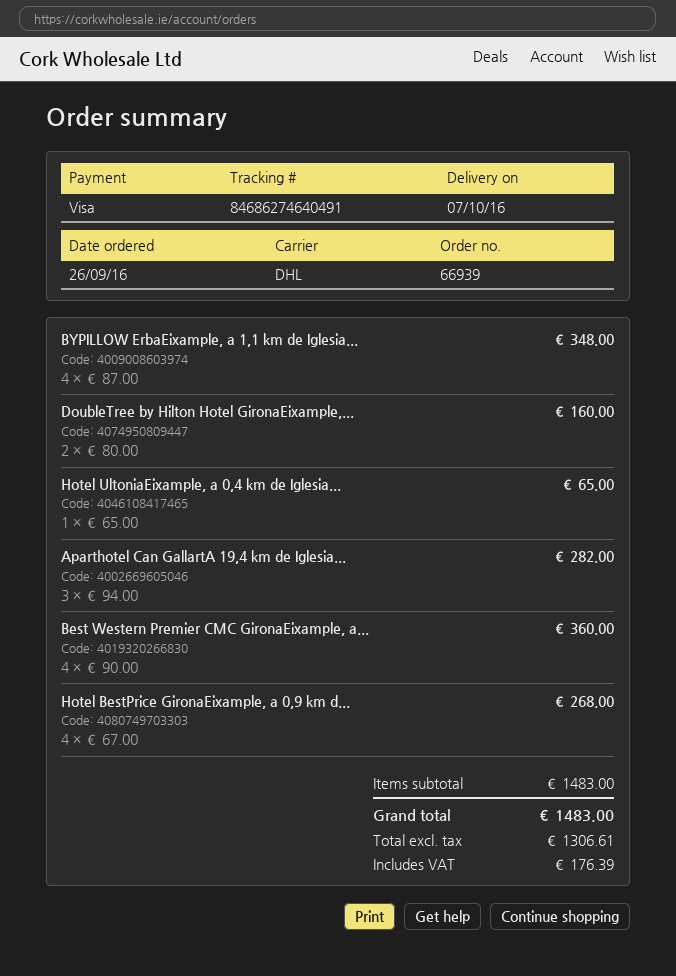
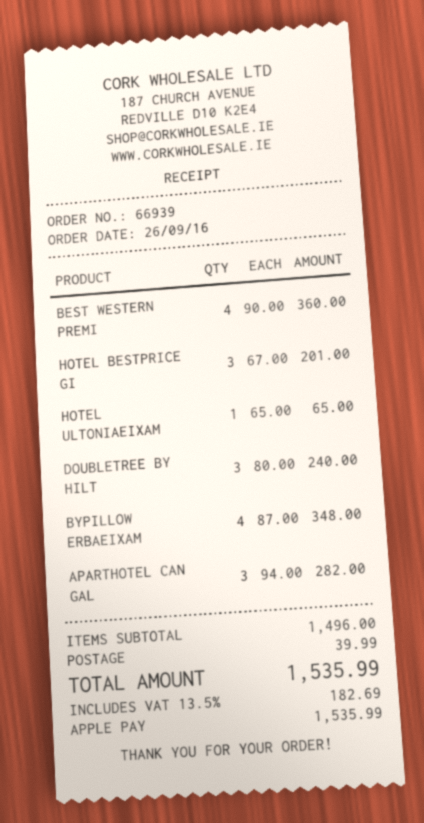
payment method: Visa -> Apple Pay
DoubleTree by Hilton Hotel GironaEixample,...: 2 x 80.00 = 160.00 -> 3 x 80.00 = 240.00
Hotel BestPrice GironaEixample, a 0,9 km d...: 4 x 67.00 = 268.00 -> 3 x 67.00 = 201.00
subtotal: 1483.00 -> 1496.00
shipping: none -> 39.99
tax: 176.39 -> 182.69
total: 1483.00 -> 1535.99

